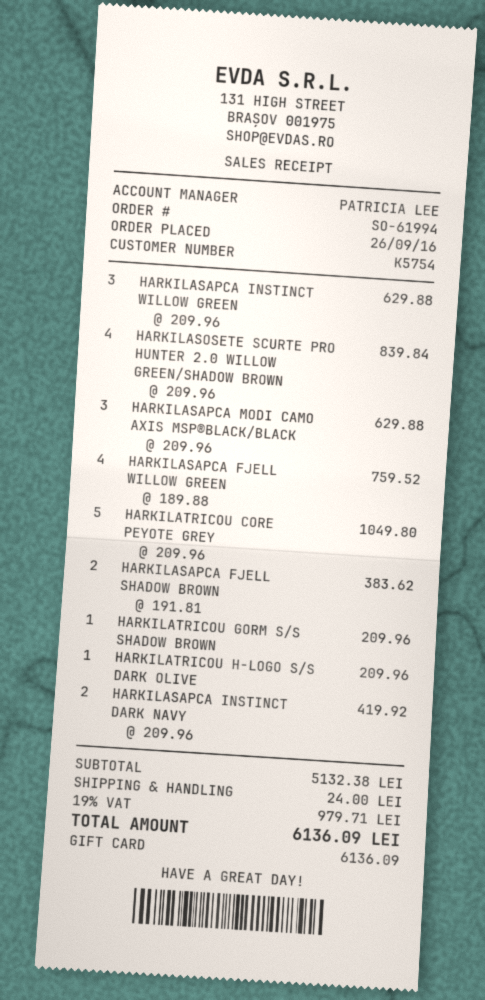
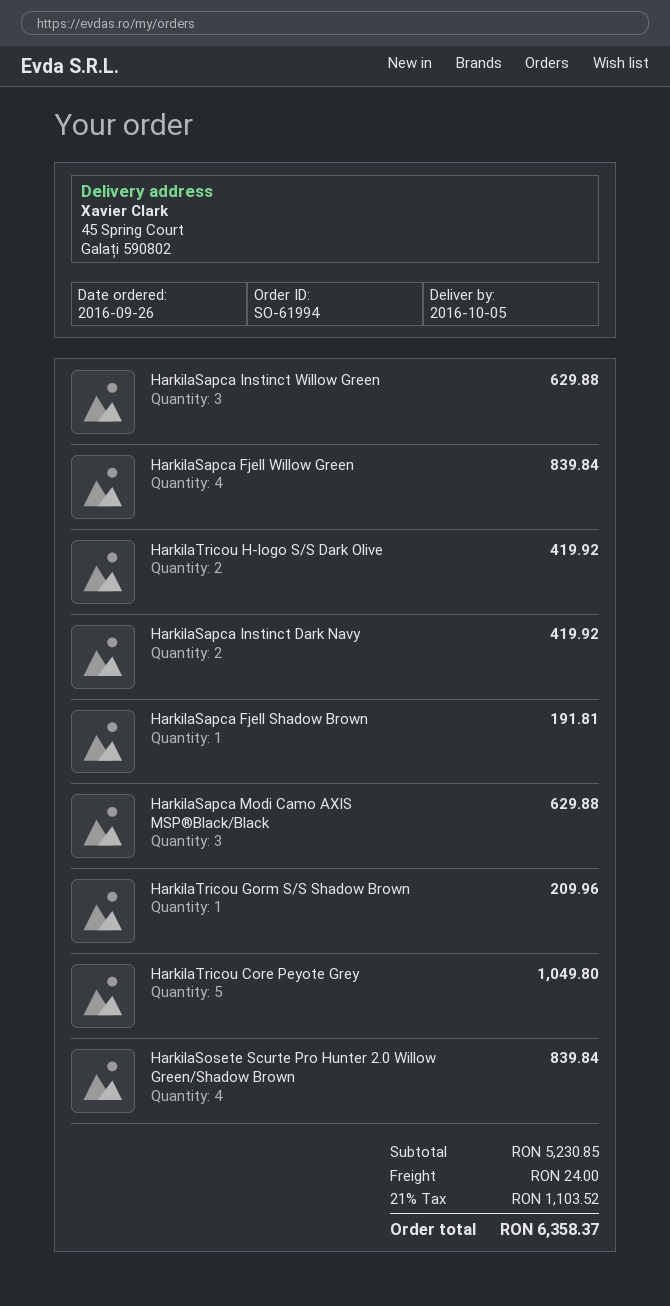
HARKILASAPCA FJELL WILLOW GREEN: 4 for 759.52 -> 4 for 839.84
HARKILASAPCA FJELL SHADOW BROWN: 2 for 383.62 -> 1 for 191.81
HARKILATRICOU H-LOGO S/S DARK OLIVE: 1 for 209.96 -> 2 for 419.92
subtotal: 5132.38 -> 5230.85
tax: 19% = 979.71 -> 21% = 1103.52
total: 6136.09 -> 6358.37

